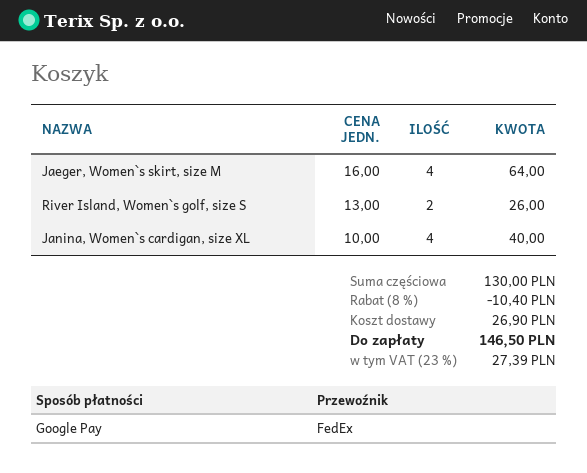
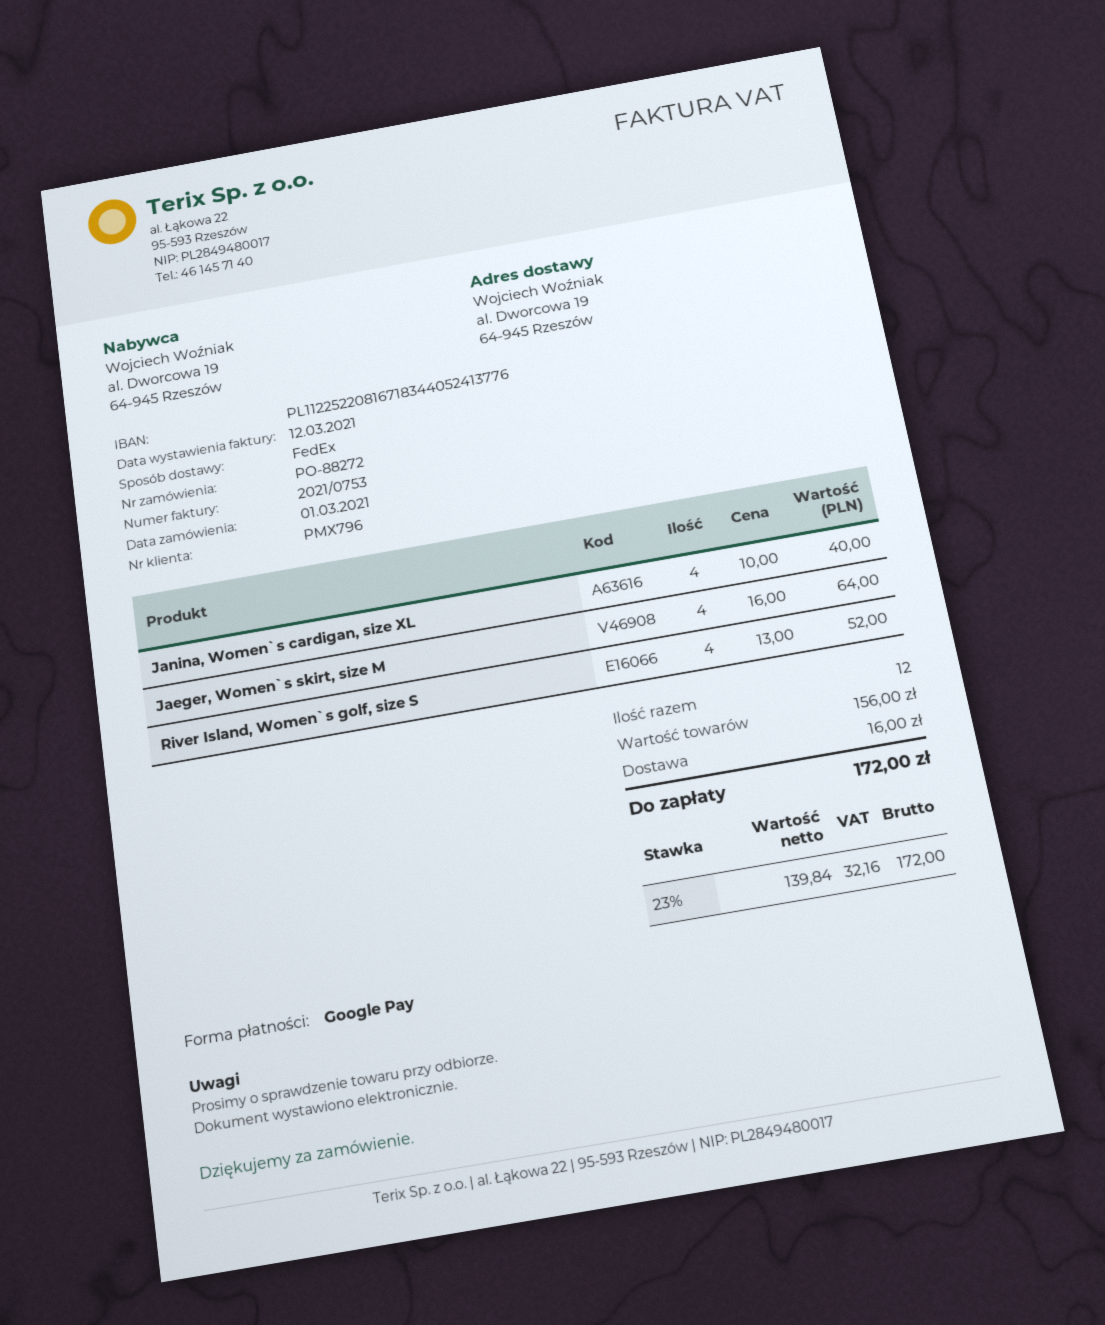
River Island, Women`s golf, size S: 2 x 13.00 = 26.00 -> 4 x 13.00 = 52.00
subtotal: 130.00 -> 156.00
discount: 8% = 10.40 -> none
shipping: 26.90 -> 16.00
tax: 23% = 27.39 -> 23% = 32.16
total: 146.50 -> 172.00

